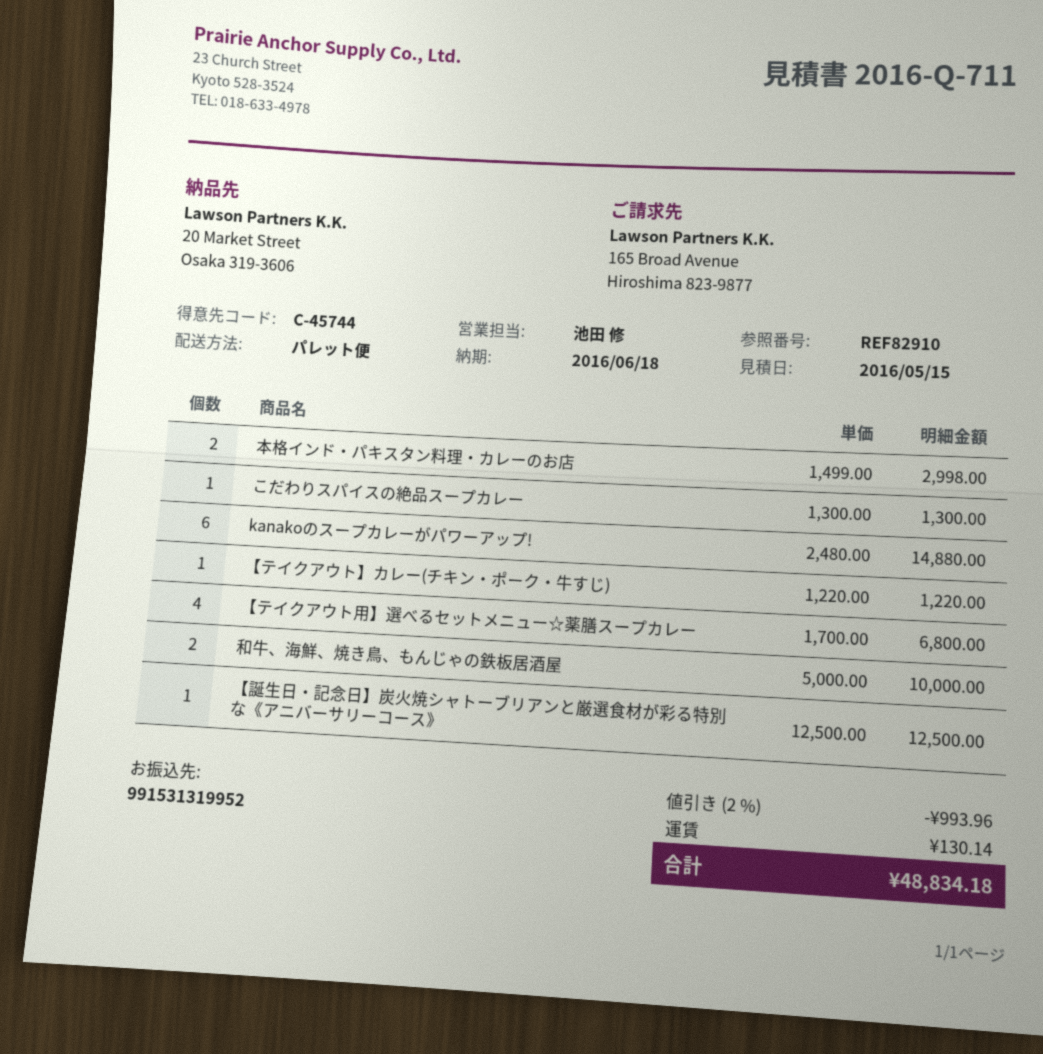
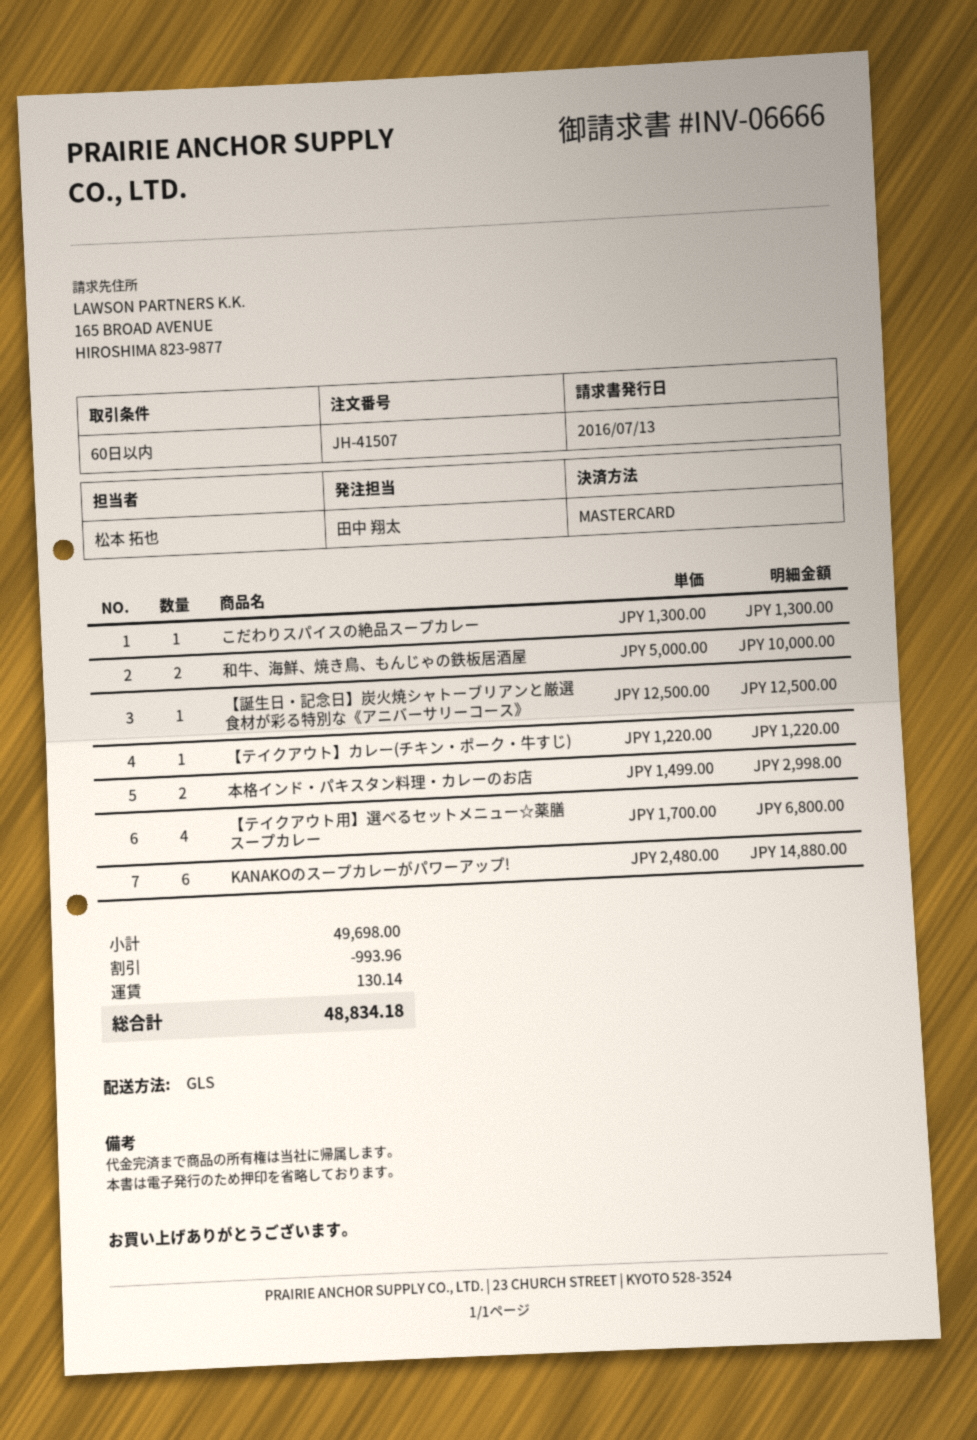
sales rep: 池田 修 -> 松本 拓也
shipping method: pallet freight -> GLS

